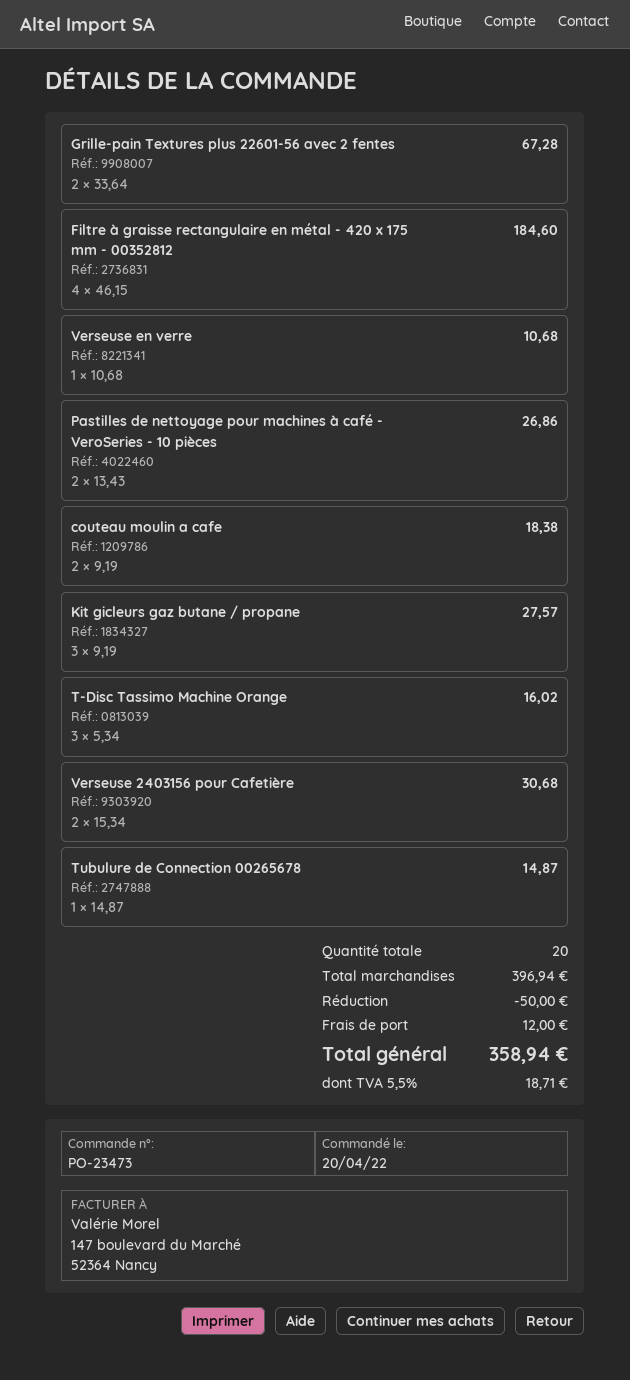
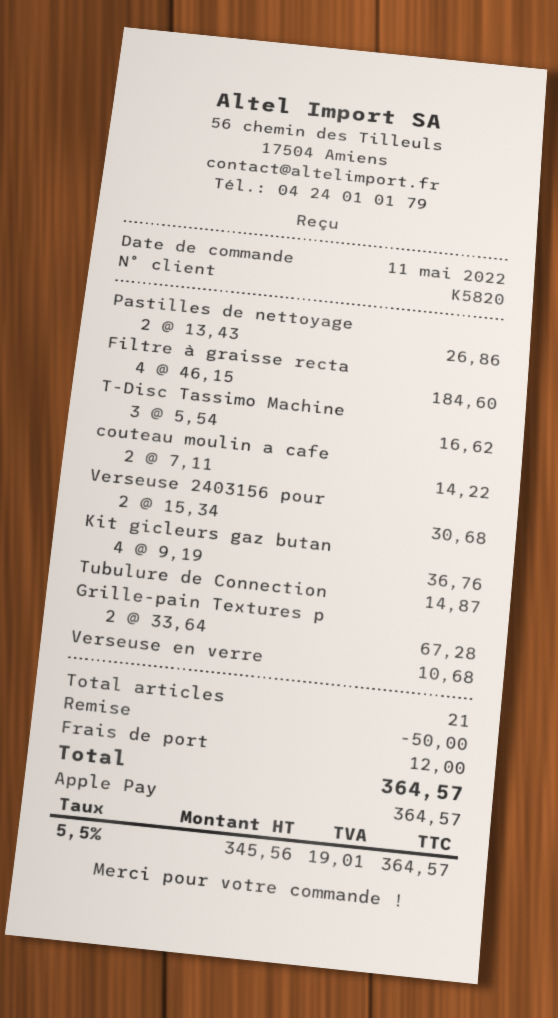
order date: 2022-04-20 -> 2022-05-11
couteau moulin a cafe: 2 x 9.19 = 18.38 -> 2 x 7.11 = 14.22
Kit gicleurs gaz butane / propane: 3 x 9.19 = 27.57 -> 4 x 9.19 = 36.76
T-Disc Tassimo Machine Orange: 3 x 5.34 = 16.02 -> 3 x 5.54 = 16.62
total quantity: 20 -> 21
tax: 5.5% = 18.71 -> 5.5% = 19.01
total: 358.94 -> 364.57

